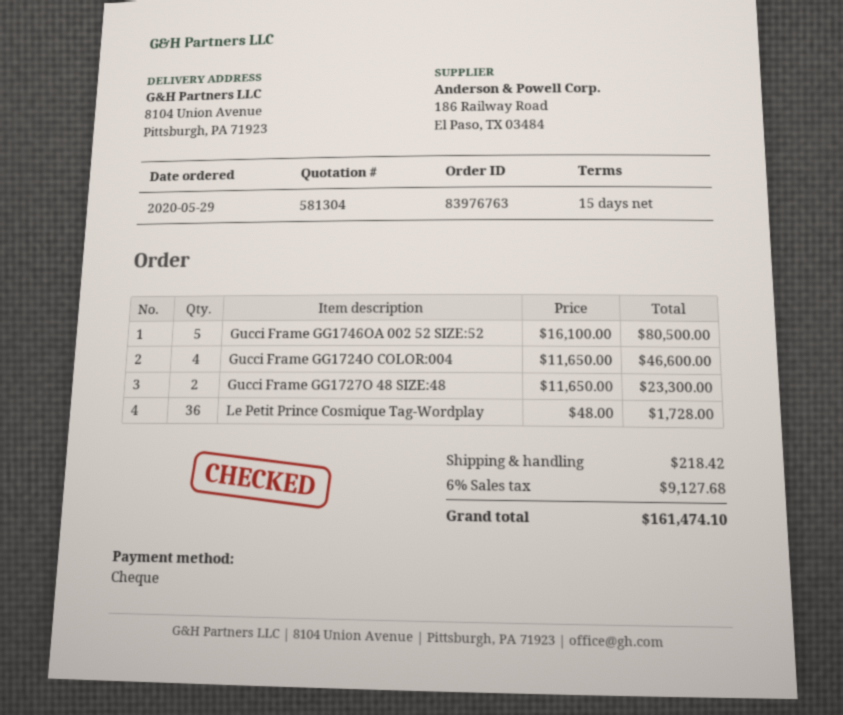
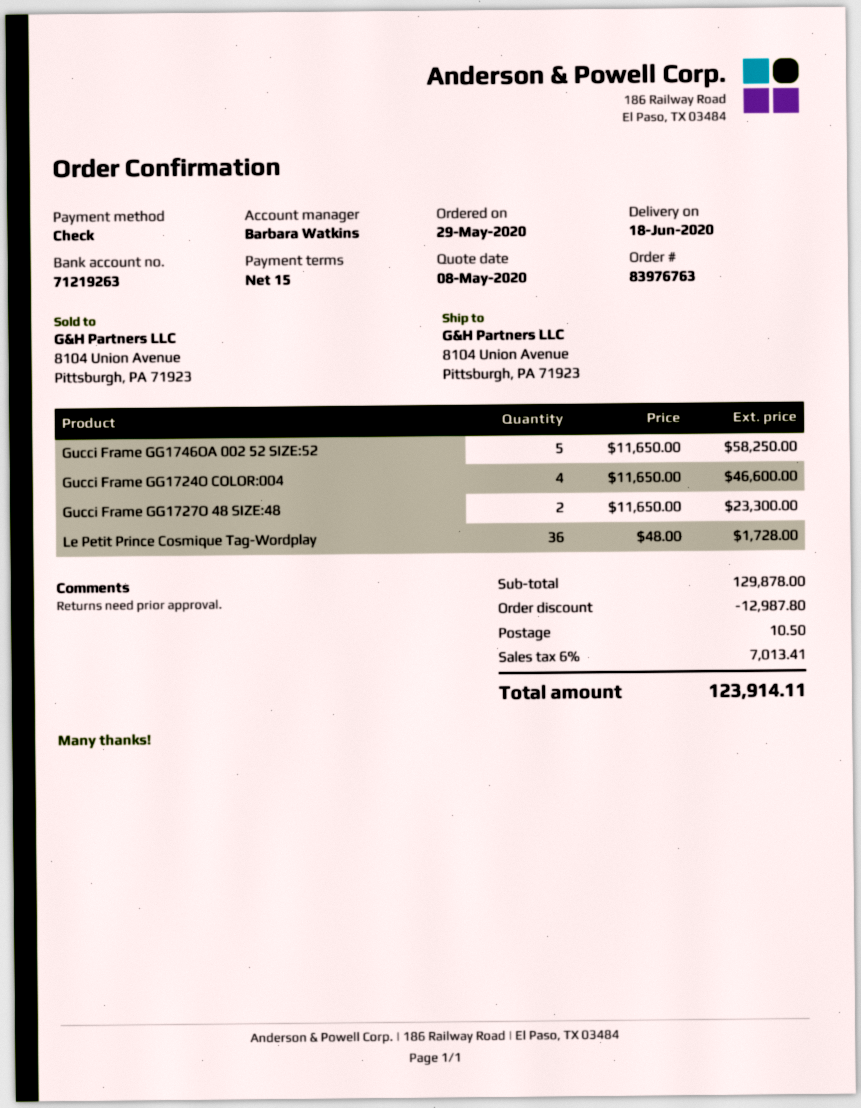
Gucci Frame GG1746OA 002 52 SIZE:52: 5 x 16100.00 = 80500.00 -> 5 x 11650.00 = 58250.00
discount: none -> 12987.80
shipping: 218.42 -> 10.50
tax: 6% = 9127.68 -> 6% = 7013.41
total: 161474.10 -> 123914.11

